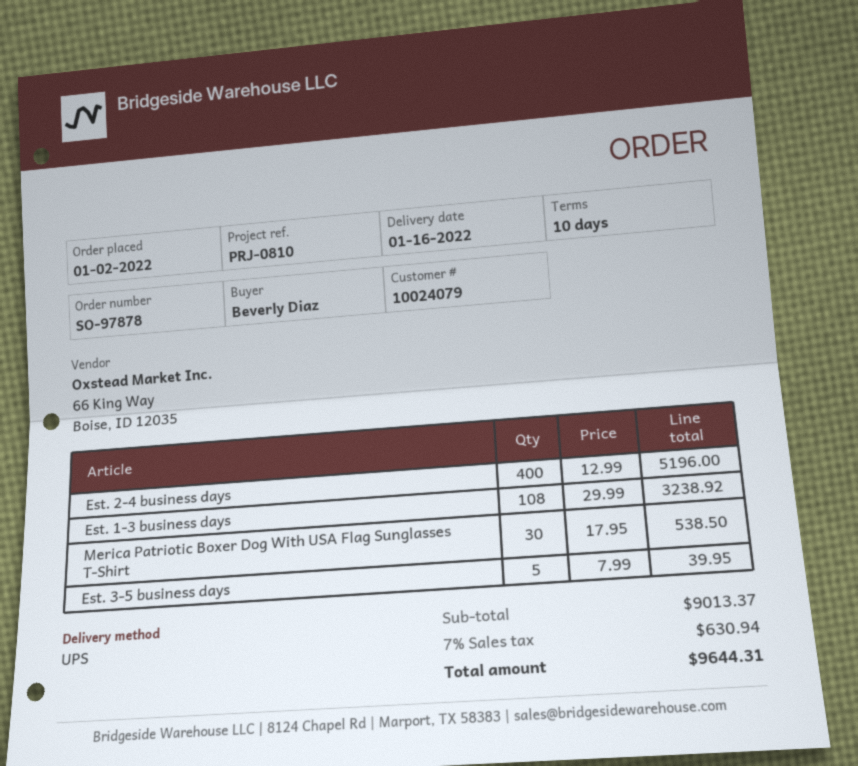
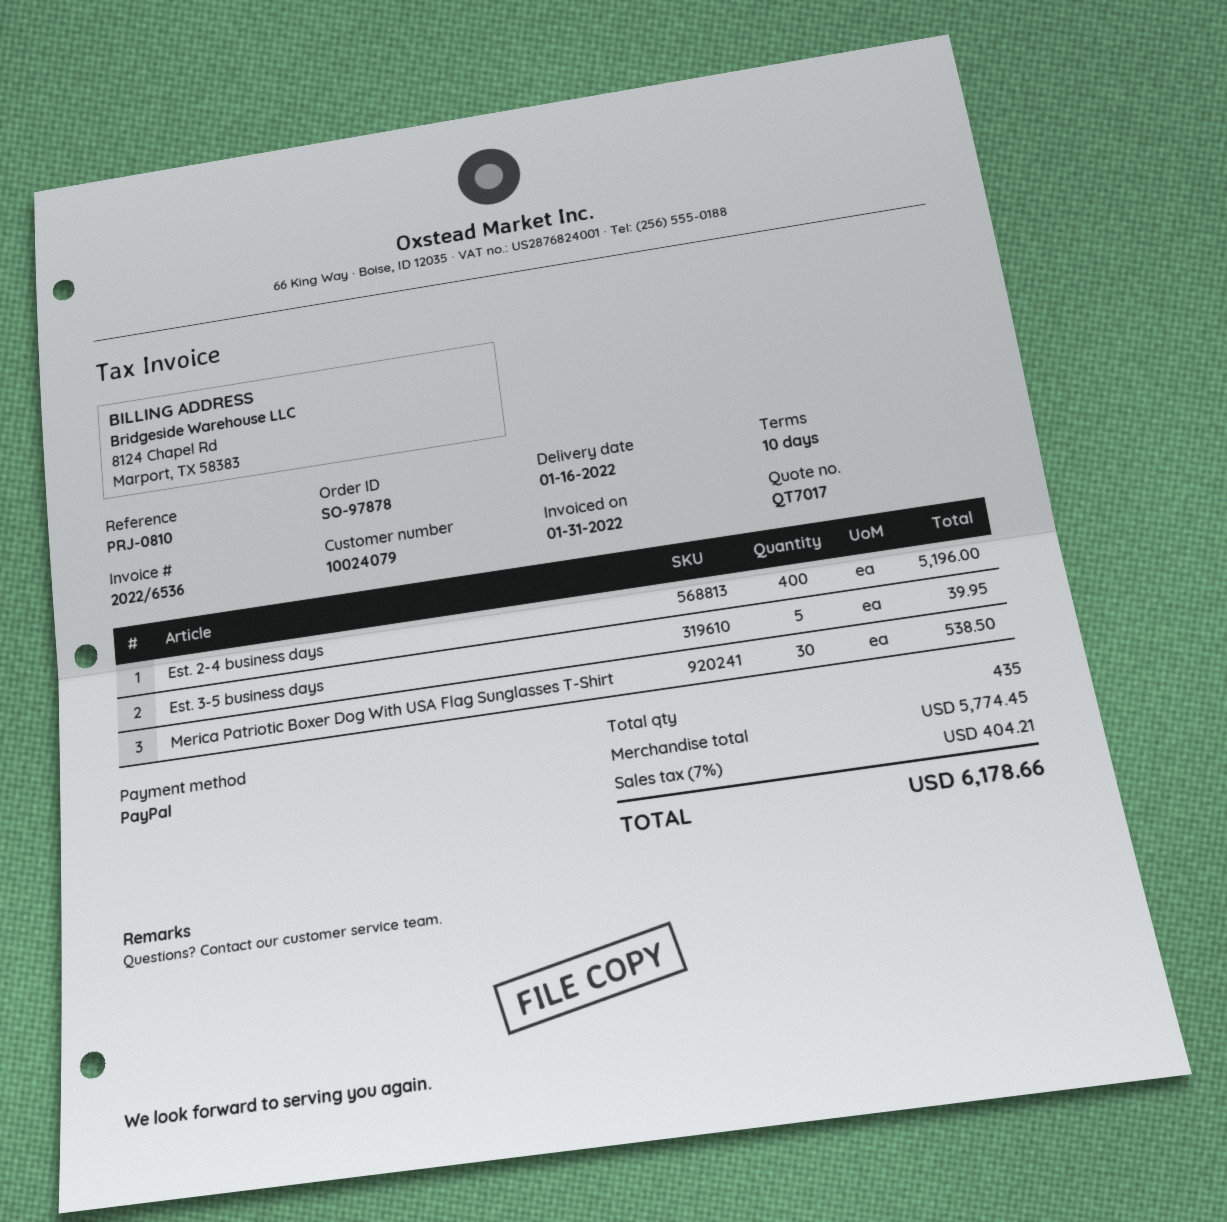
Est. 1-3 business days: 108 for 3238.92 -> none
subtotal: 9013.37 -> 5774.45
tax: 7% = 630.94 -> 7% = 404.21
total: 9644.31 -> 6178.66

